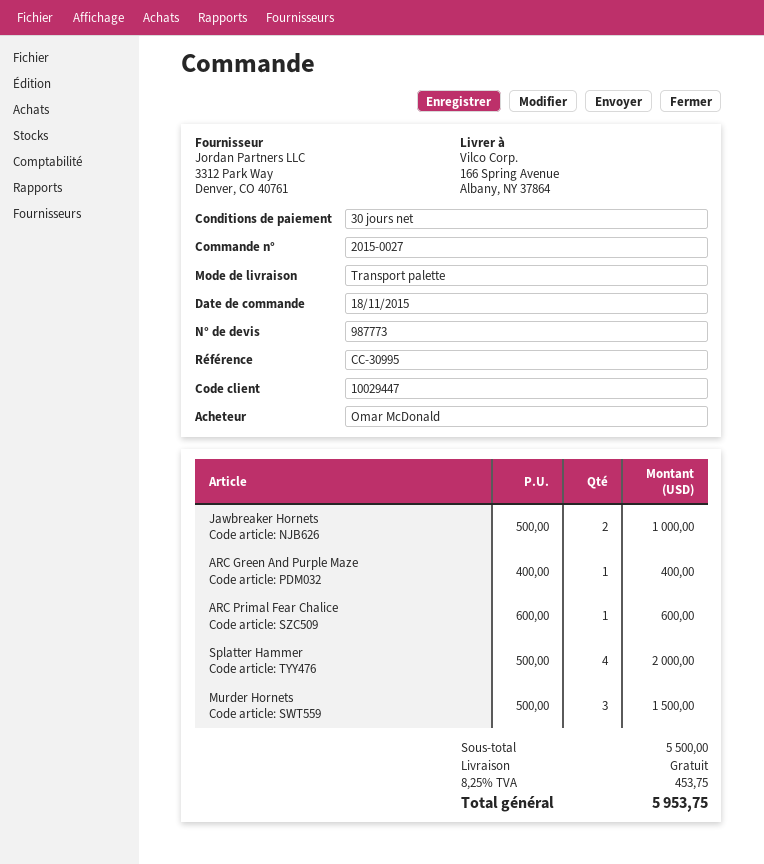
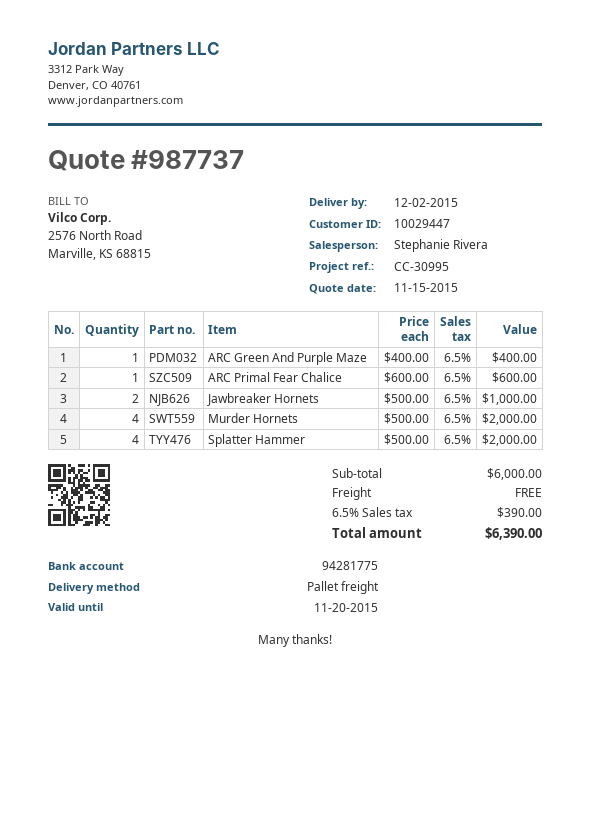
quote number: 987773 -> 987737
Murder Hornets: 3 x 500.00 = 1500.00 -> 4 x 500.00 = 2000.00
subtotal: 5500.00 -> 6000.00
tax: 8.25% = 453.75 -> 6.5% = 390.00
total: 5953.75 -> 6390.00

